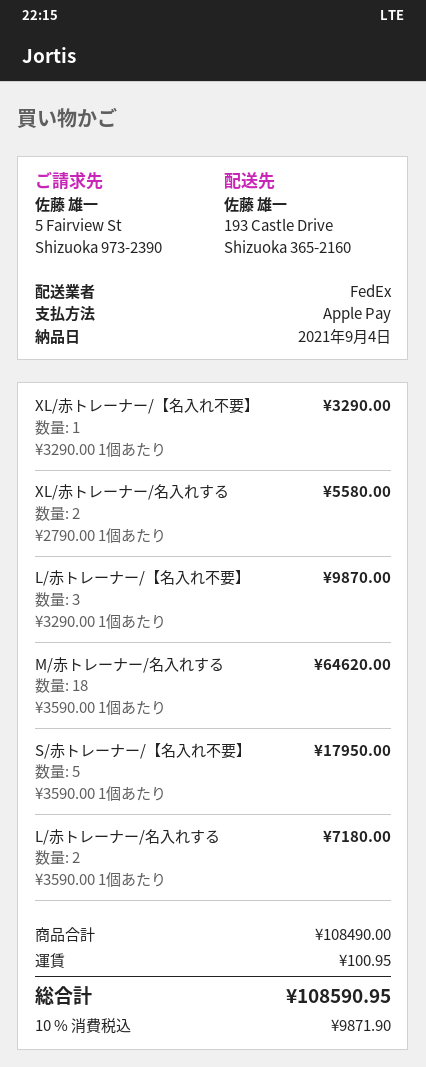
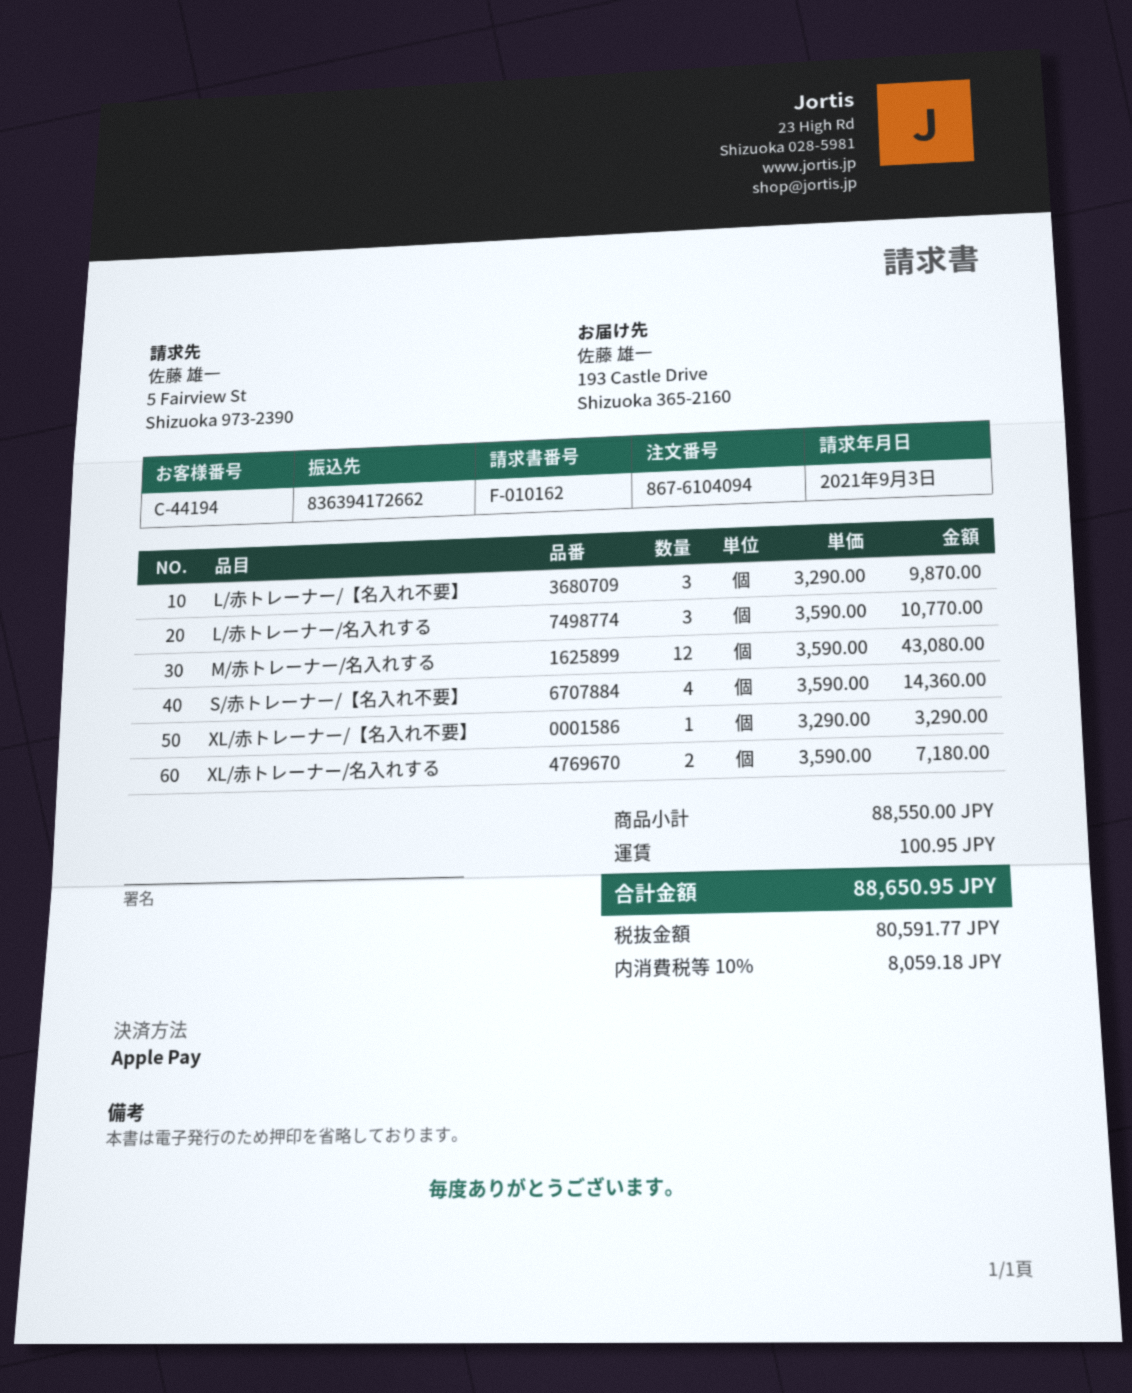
XL/赤トレーナー/名入れする: 2 x 2790.00 = 5580.00 -> 2 x 3590.00 = 7180.00
M/赤トレーナー/名入れする: 18 x 3590.00 = 64620.00 -> 12 x 3590.00 = 43080.00
S/赤トレーナー/【名入れ不要】: 5 x 3590.00 = 17950.00 -> 4 x 3590.00 = 14360.00
L/赤トレーナー/名入れする: 2 x 3590.00 = 7180.00 -> 3 x 3590.00 = 10770.00
subtotal: 108490.00 -> 88550.00
tax: 10% = 9871.90 -> 10% = 8059.18
total: 108590.95 -> 88650.95

